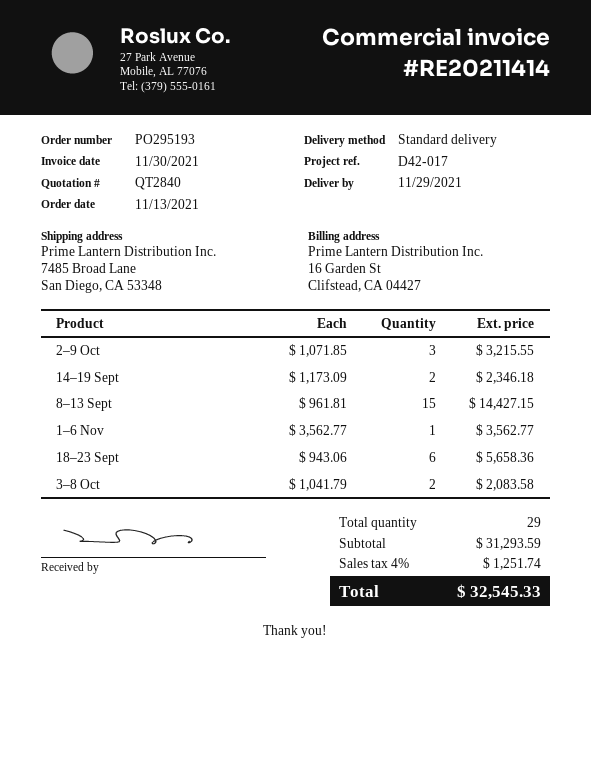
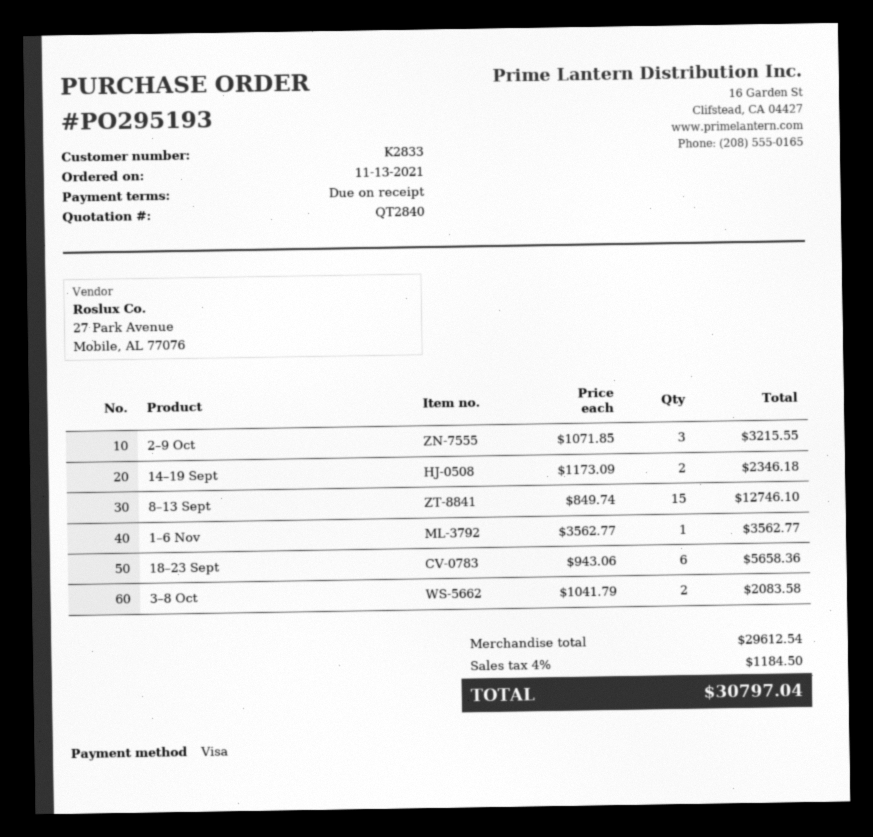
8–13 Sept: 15 x 961.81 = 14427.15 -> 15 x 849.74 = 12746.10
subtotal: 31293.59 -> 29612.54
tax: 4% = 1251.74 -> 4% = 1184.50
total: 32545.33 -> 30797.04

